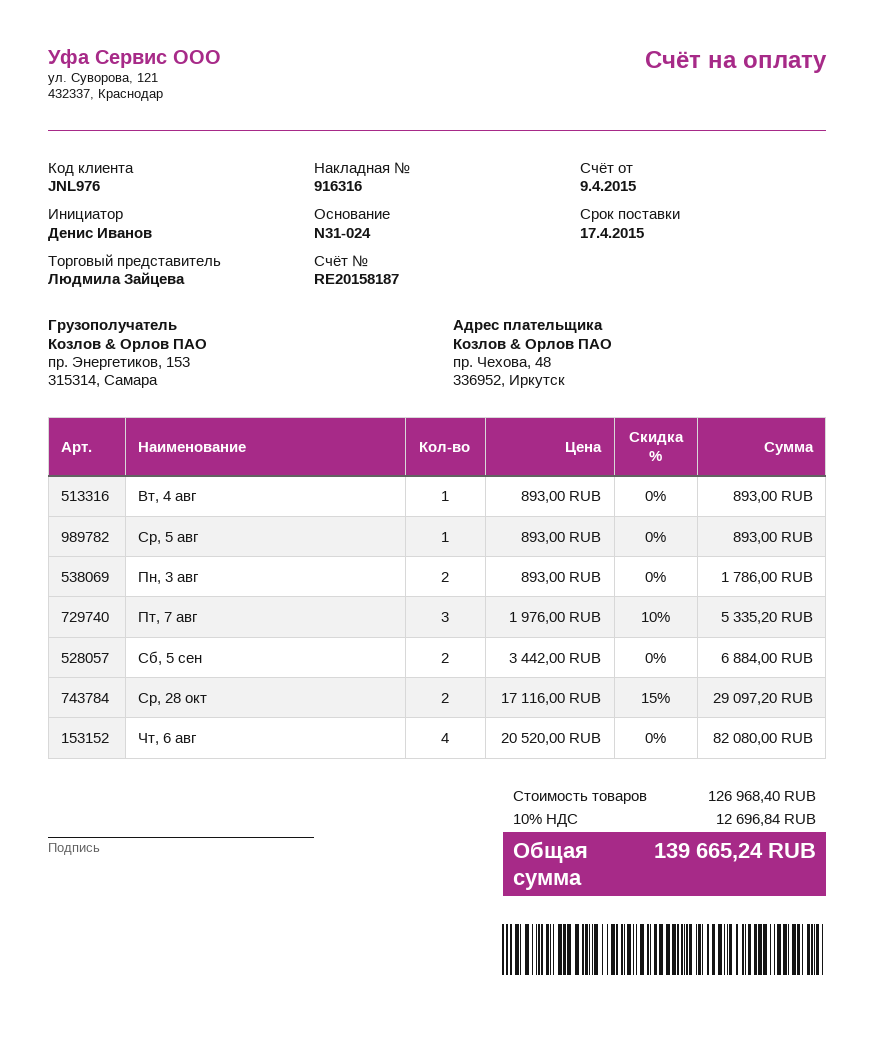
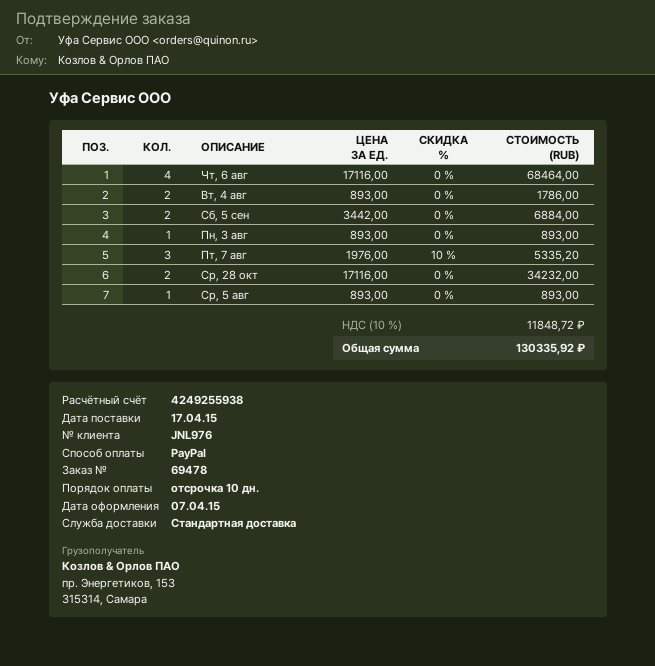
Вт, 4 авг: 1 x 893.00 = 893.00 -> 2 x 893.00 = 1786.00
Пн, 3 авг: 2 x 893.00 = 1786.00 -> 1 x 893.00 = 893.00
Ср, 28 окт: 2 x 17116.00 - 15% = 29097.20 -> 2 x 17116.00 = 34232.00
Чт, 6 авг: 4 x 20520.00 = 82080.00 -> 4 x 17116.00 = 68464.00
tax: 10% = 12696.84 -> 10% = 11848.72
total: 139665.24 -> 130335.92

